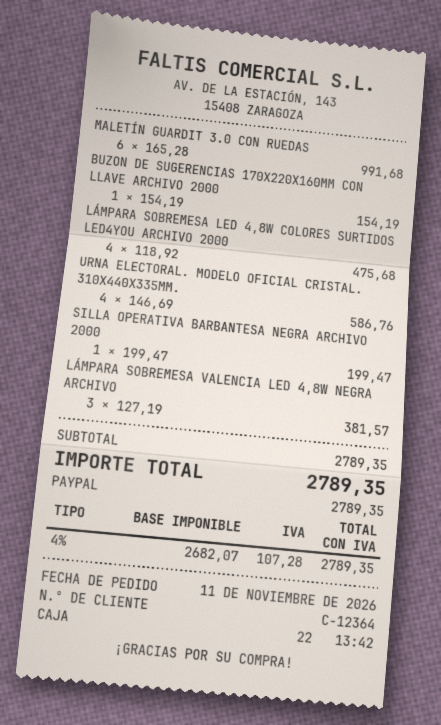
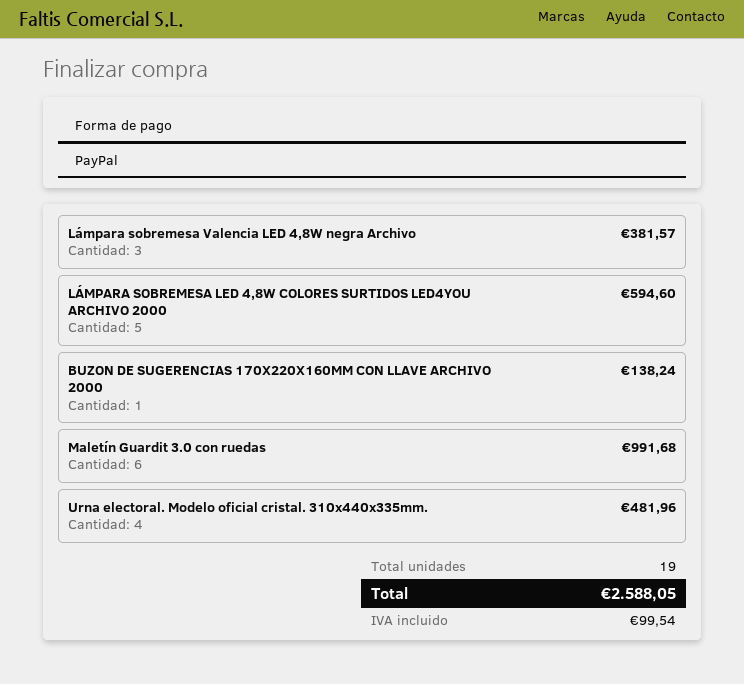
BUZON DE SUGERENCIAS 170X220X160MM CON LLAVE ARCHIVO 2000: 1 for 154.19 -> 1 for 138.24
LÁMPARA SOBREMESA LED 4,8W COLORES SURTIDOS LED4YOU ARCHIVO 2000: 4 for 475.68 -> 5 for 594.60
URNA ELECTORAL. MODELO OFICIAL CRISTAL. 310X440X335MM.: 4 for 586.76 -> 4 for 481.96
SILLA OPERATIVA BARBANTESA NEGRA ARCHIVO 2000: 1 for 199.47 -> none
tax: 107.28 -> 99.54
total: 2789.35 -> 2588.05

